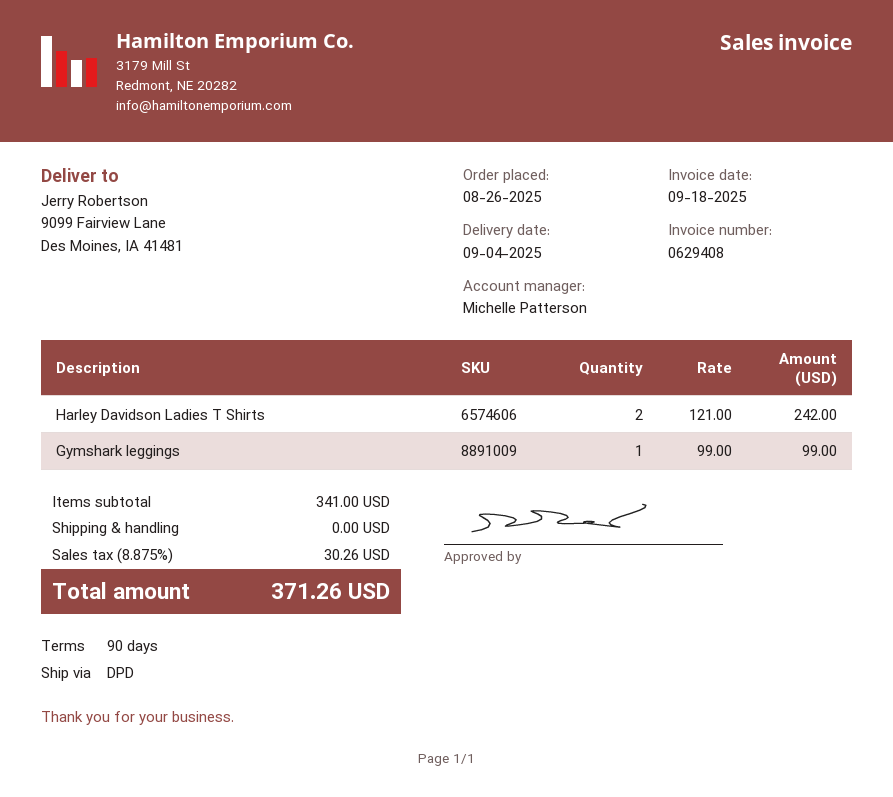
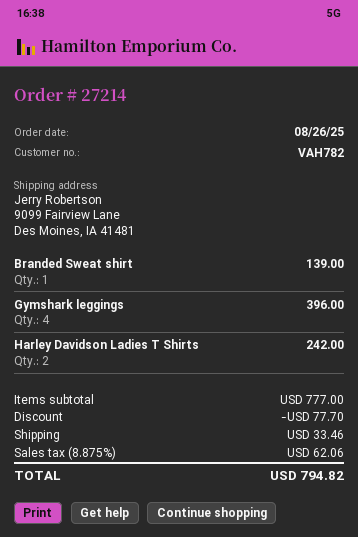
Gymshark leggings: 1 for 99.00 -> 4 for 396.00
Branded Sweat shirt: none -> 1 for 139.00
subtotal: 341.00 -> 777.00
discount: none -> 77.70
shipping: 0.00 -> 33.46
tax: 8.875% = 30.26 -> 8.875% = 62.06
total: 371.26 -> 794.82

